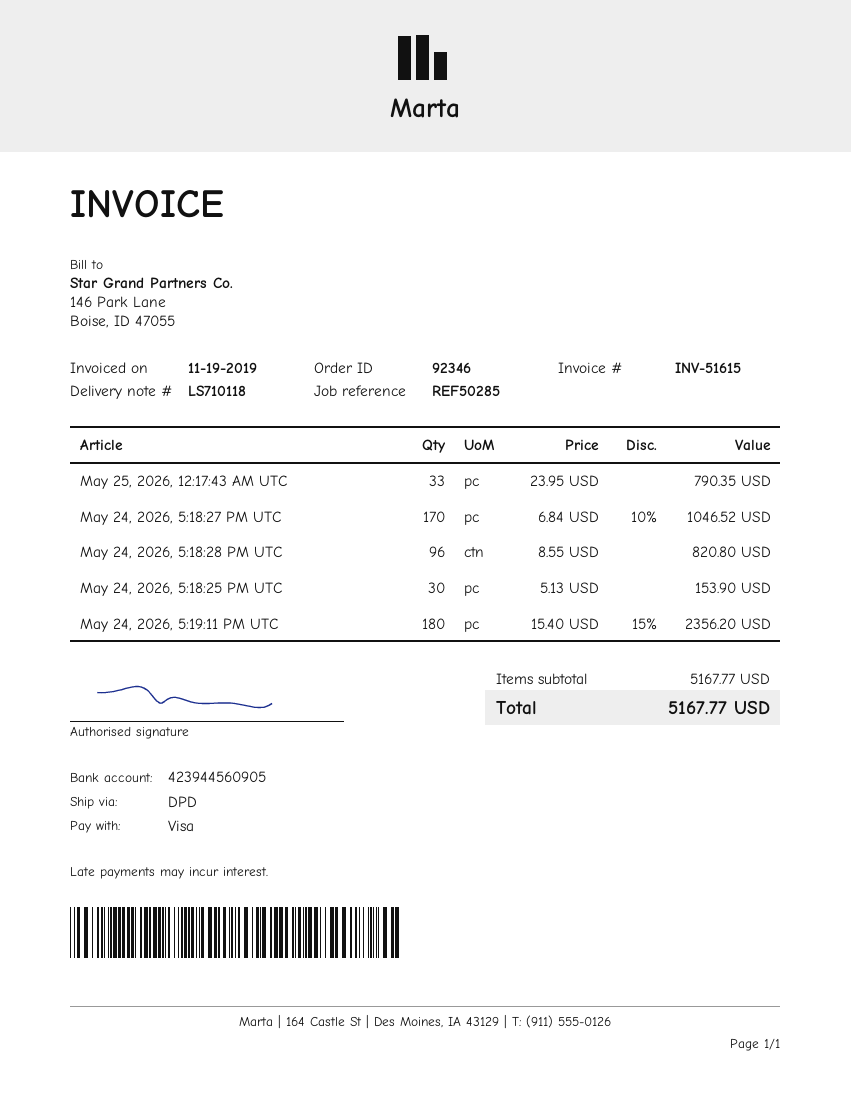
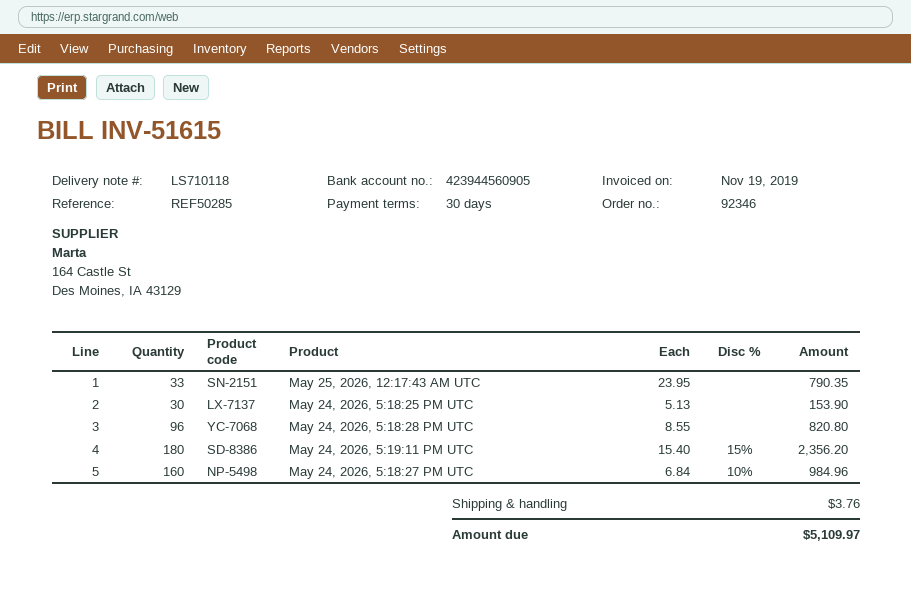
May 24, 2026, 5:18:27 PM UTC: 170 x 6.84 - 10% = 1046.52 -> 160 x 6.84 - 10% = 984.96
shipping: none -> 3.76
total: 5167.77 -> 5109.97

